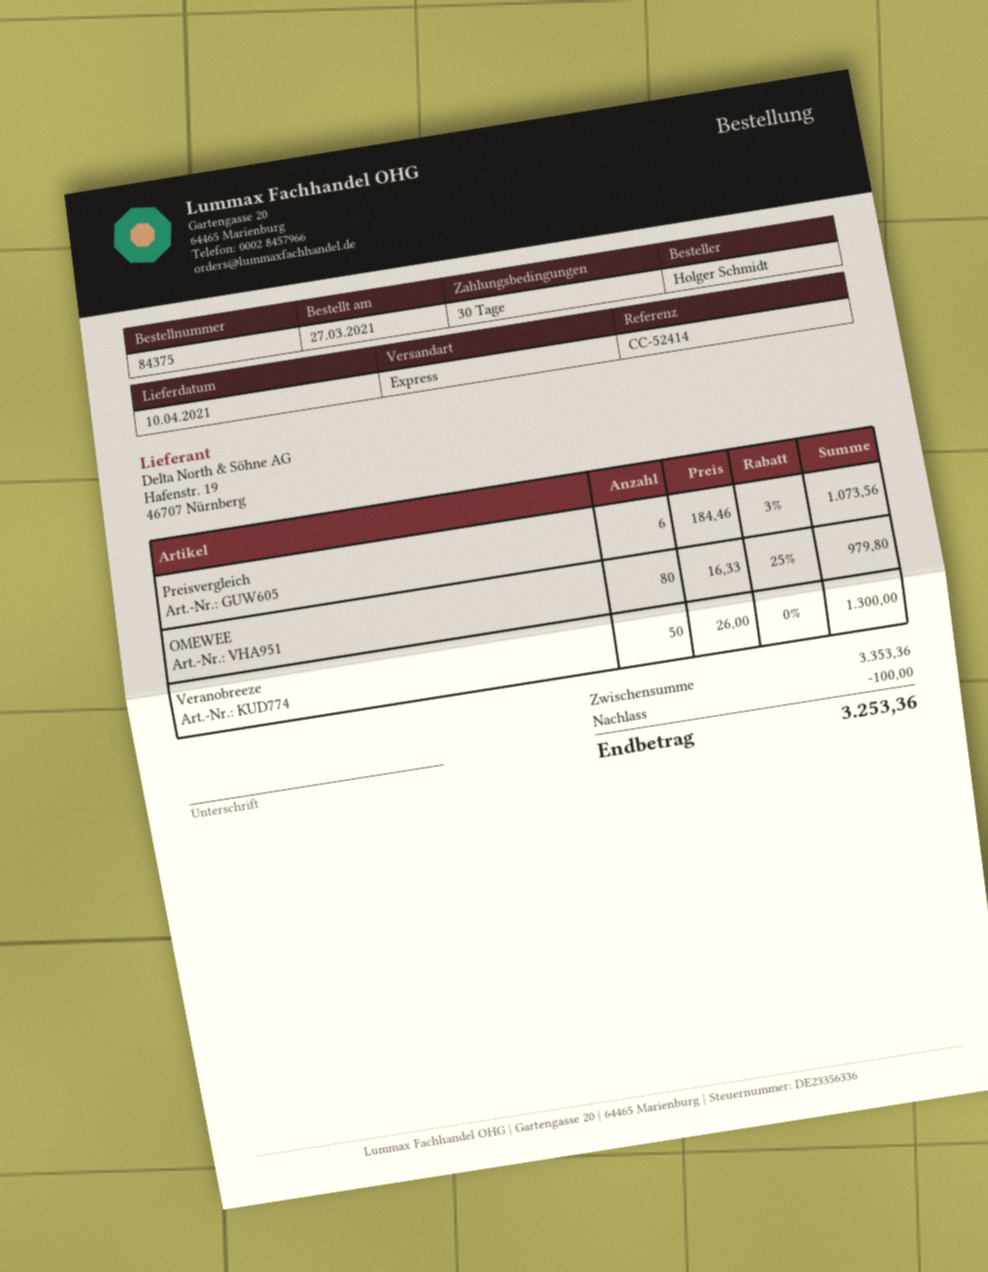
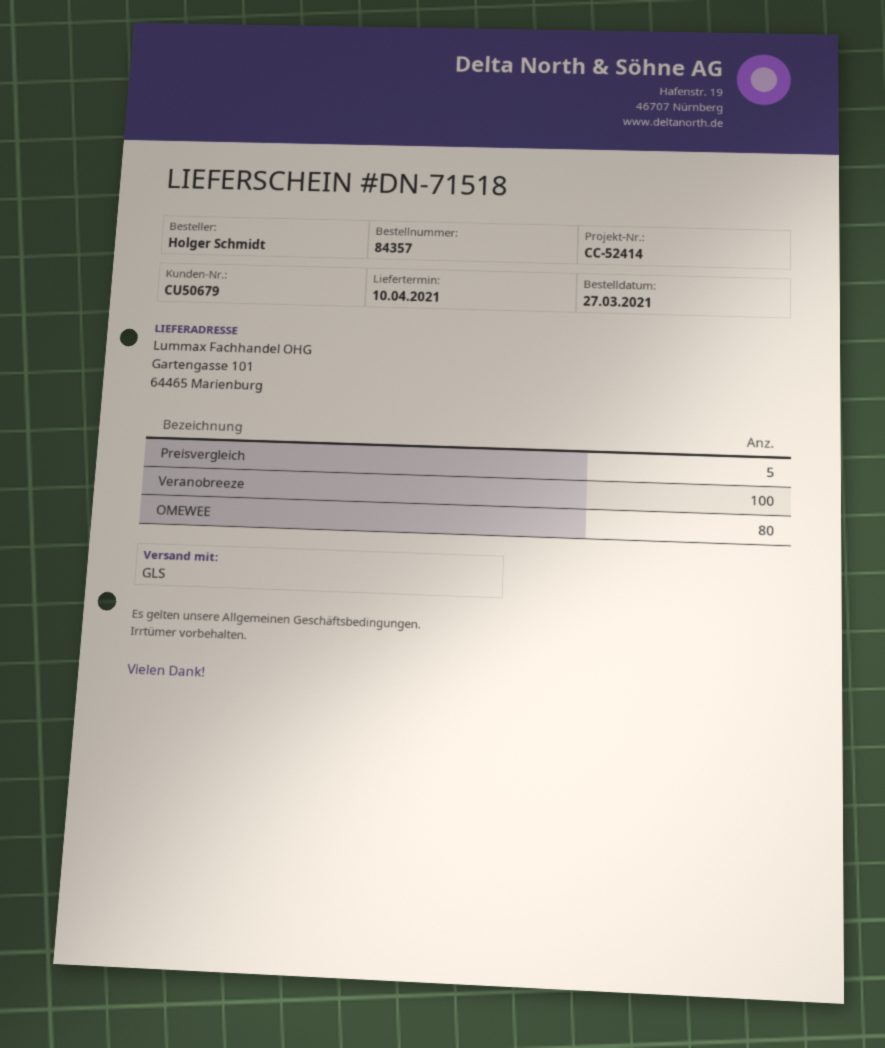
order number: 84375 -> 84357
shipping method: express -> GLS
Preisvergleich: 6 -> 5
Veranobreeze: 50 -> 100

